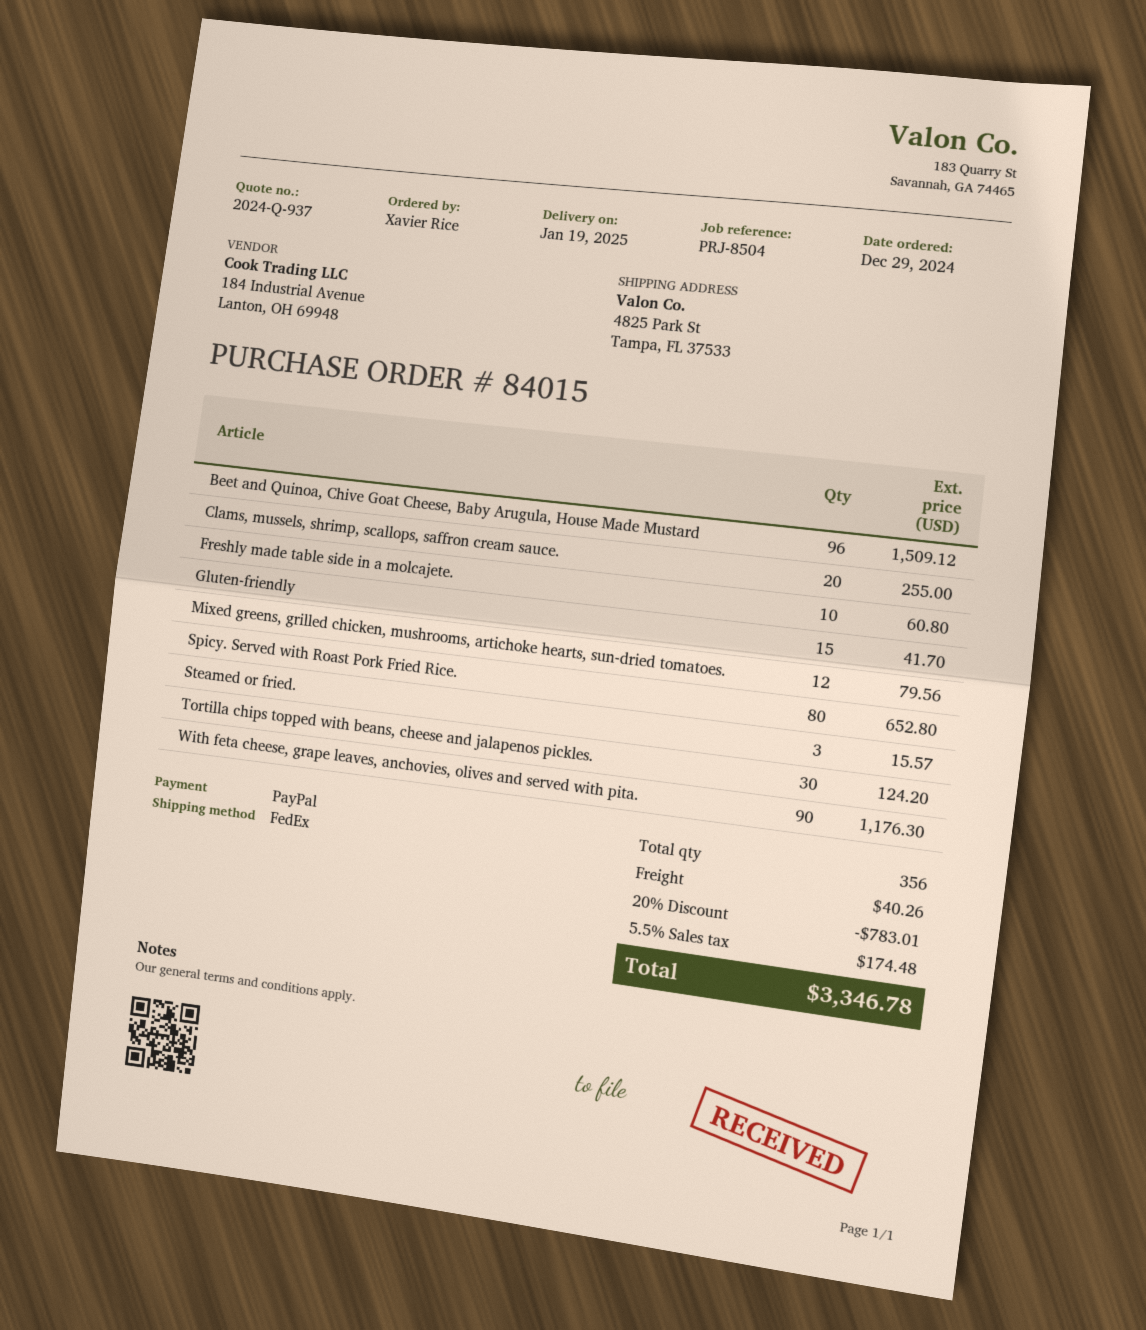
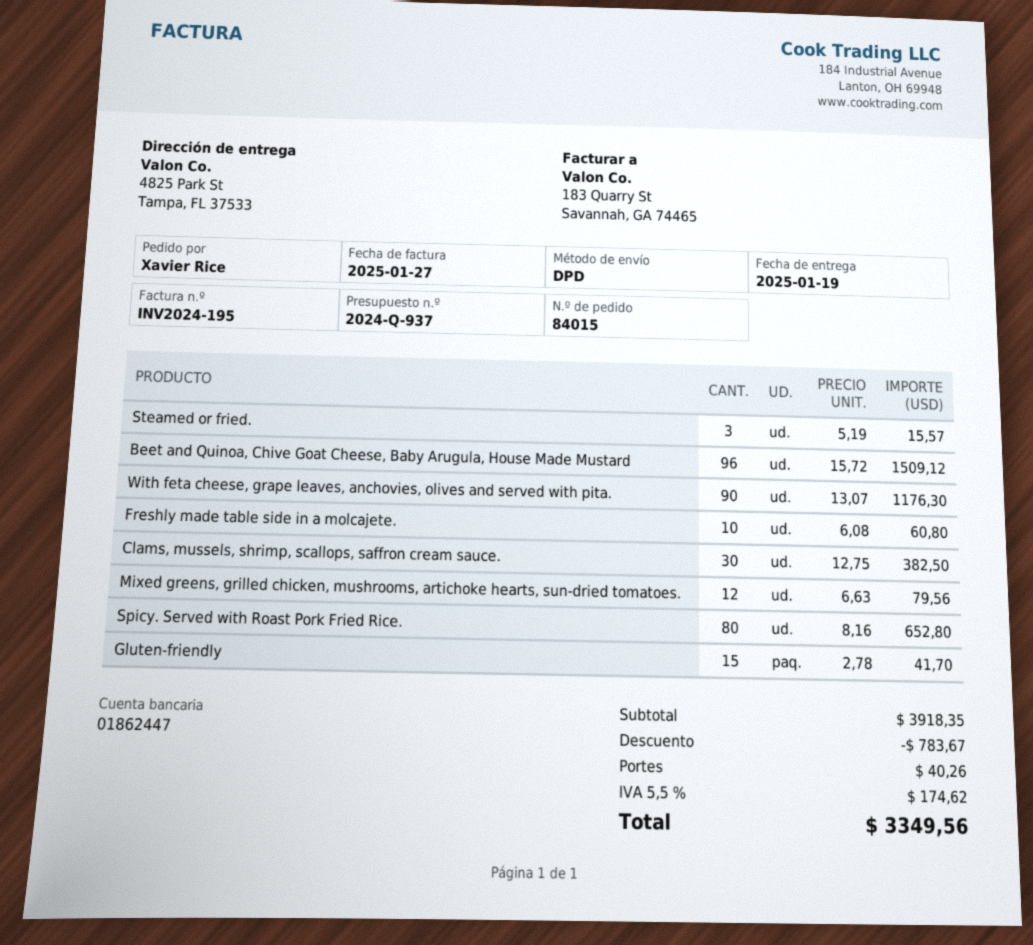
shipping method: FedEx -> DPD
Clams, mussels, shrimp, scallops, saffron cream sauce.: 20 for 255.00 -> 30 for 382.50
Tortilla chips topped with beans, cheese and jalapenos pickles.: 30 for 124.20 -> none
discount: 783.01 -> 783.67
tax: 5.5% = 174.48 -> 5.5% = 174.62
total: 3346.78 -> 3349.56

